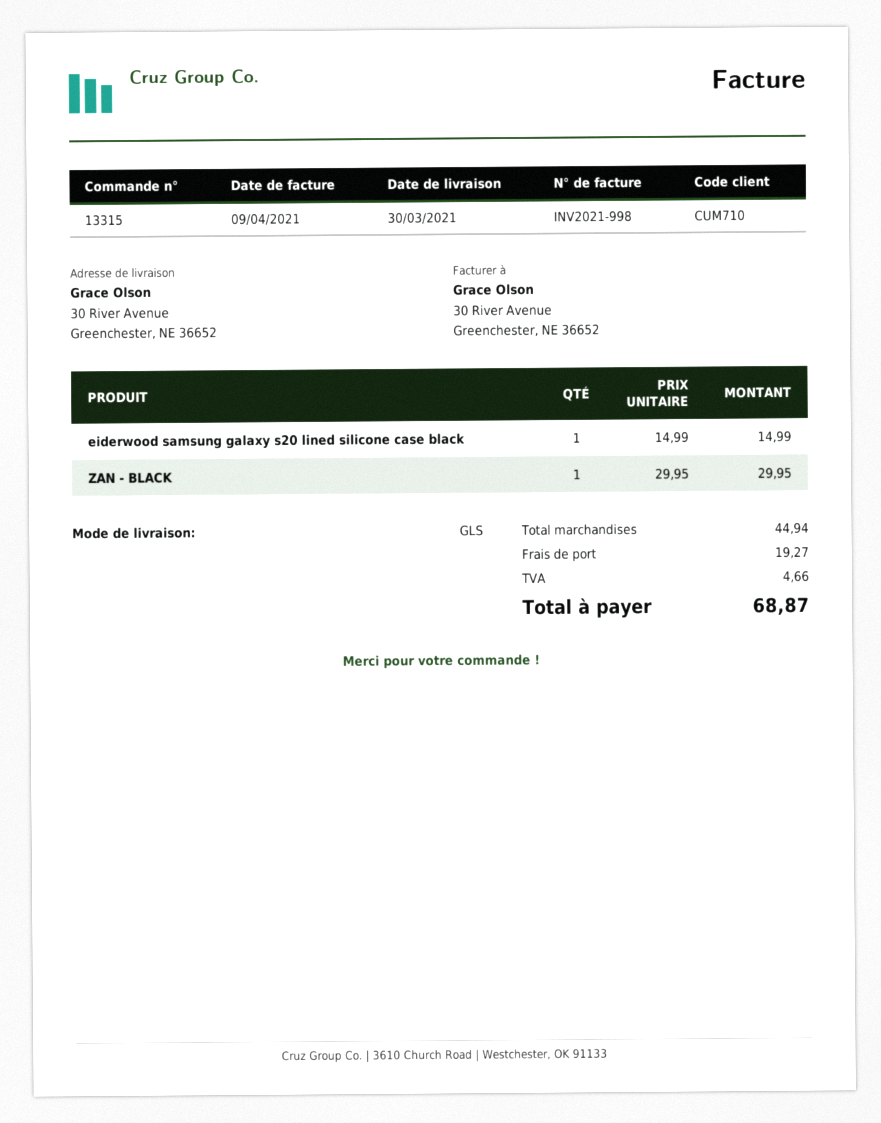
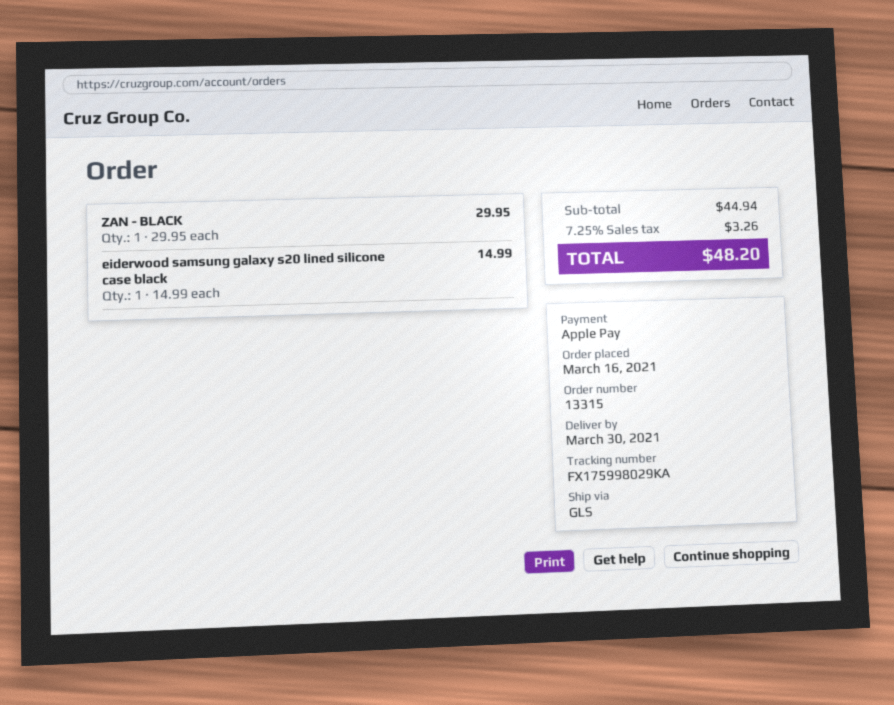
shipping: 19.27 -> none
tax: 4.66 -> 3.26
total: 68.87 -> 48.20

